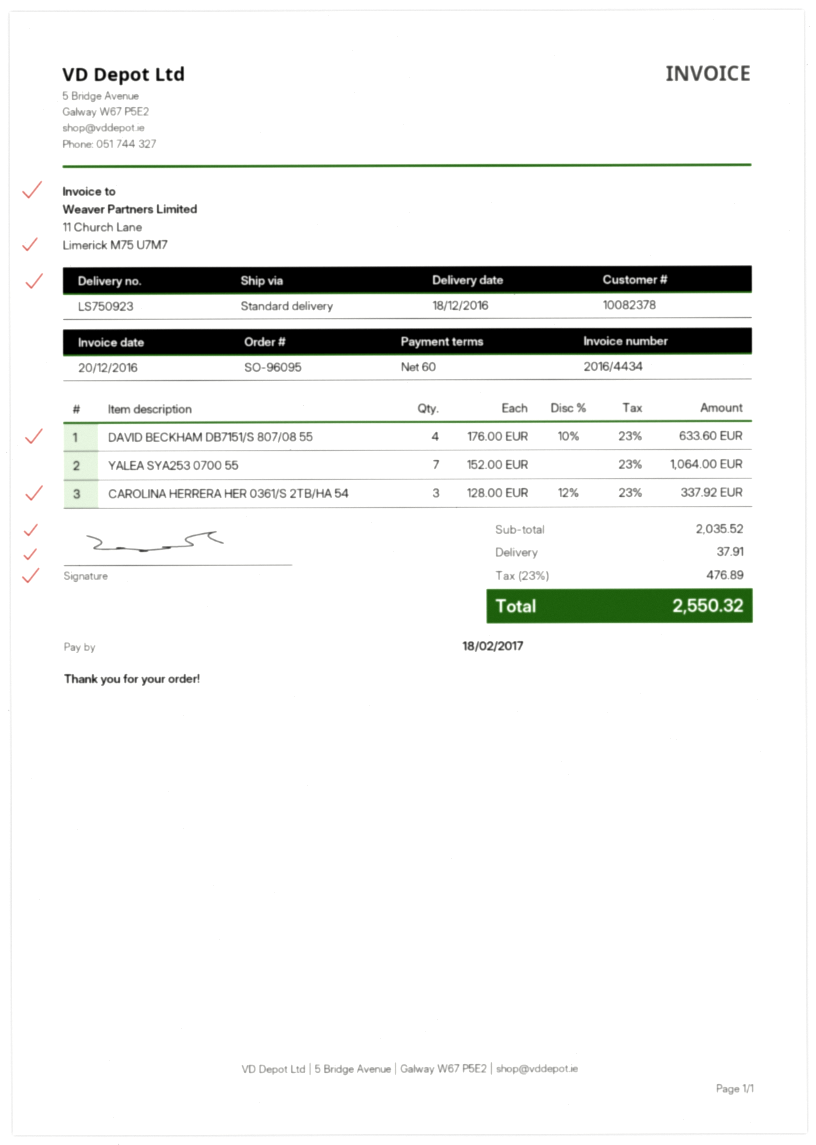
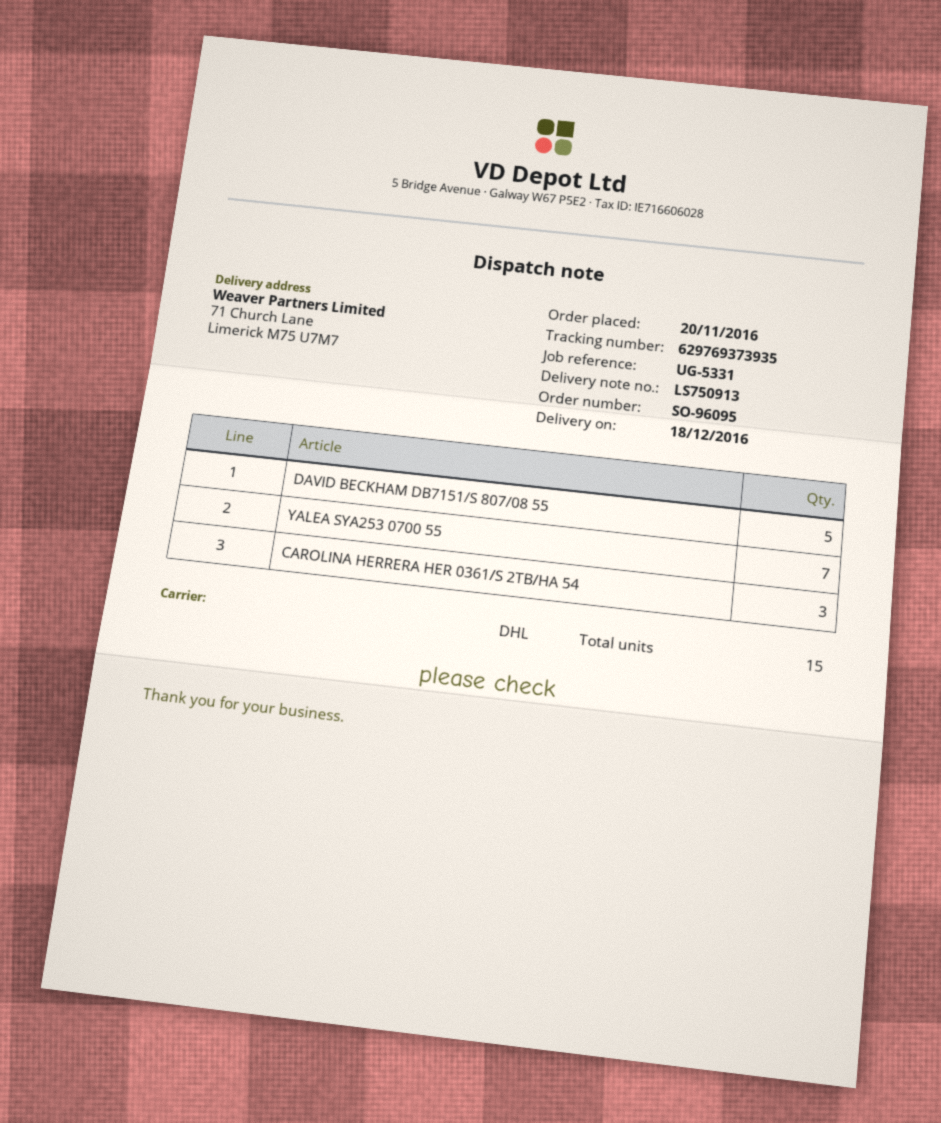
delivery note number: LS750923 -> LS750913
shipping method: standard -> DHL
DAVID BECKHAM DB7151/S 807/08 55: 4 -> 5

